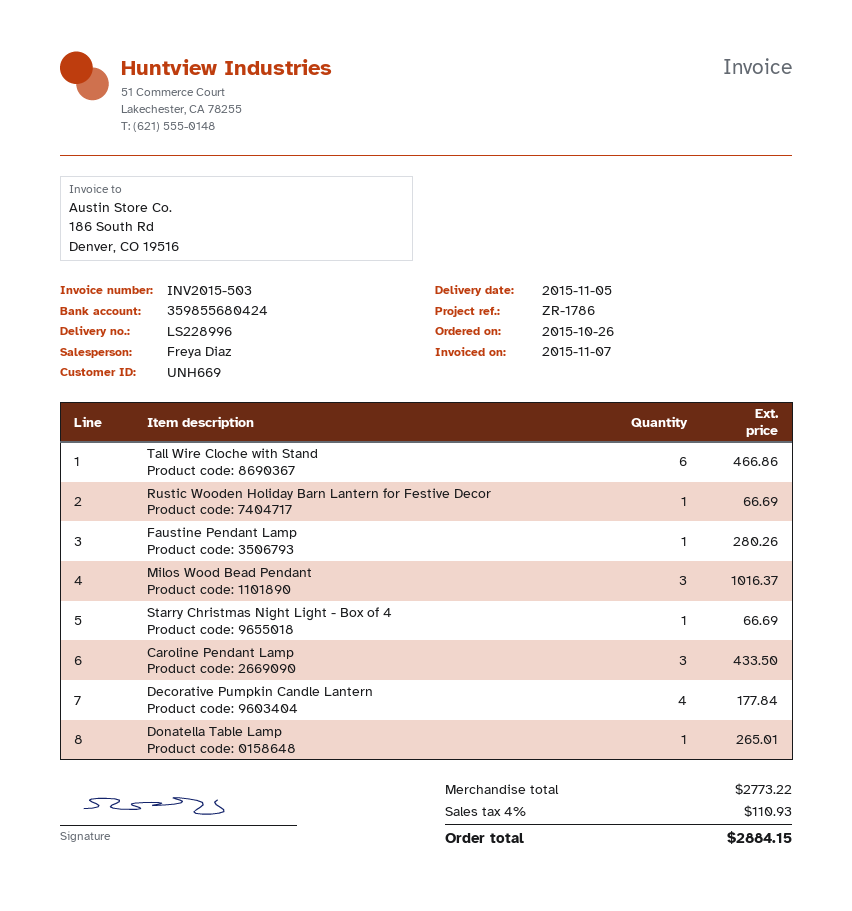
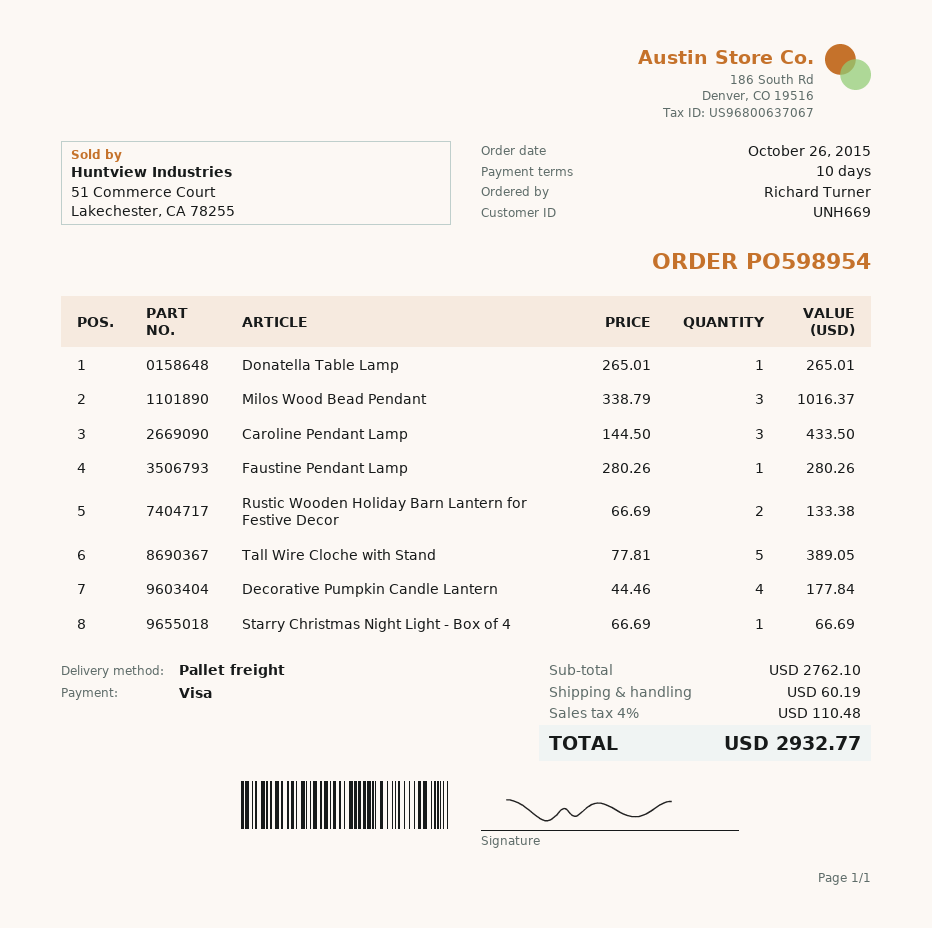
Tall Wire Cloche with Stand: 6 for 466.86 -> 5 for 389.05
Rustic Wooden Holiday Barn Lantern for Festive Decor: 1 for 66.69 -> 2 for 133.38
subtotal: 2773.22 -> 2762.10
shipping: none -> 60.19
tax: 4% = 110.93 -> 4% = 110.48
total: 2884.15 -> 2932.77

